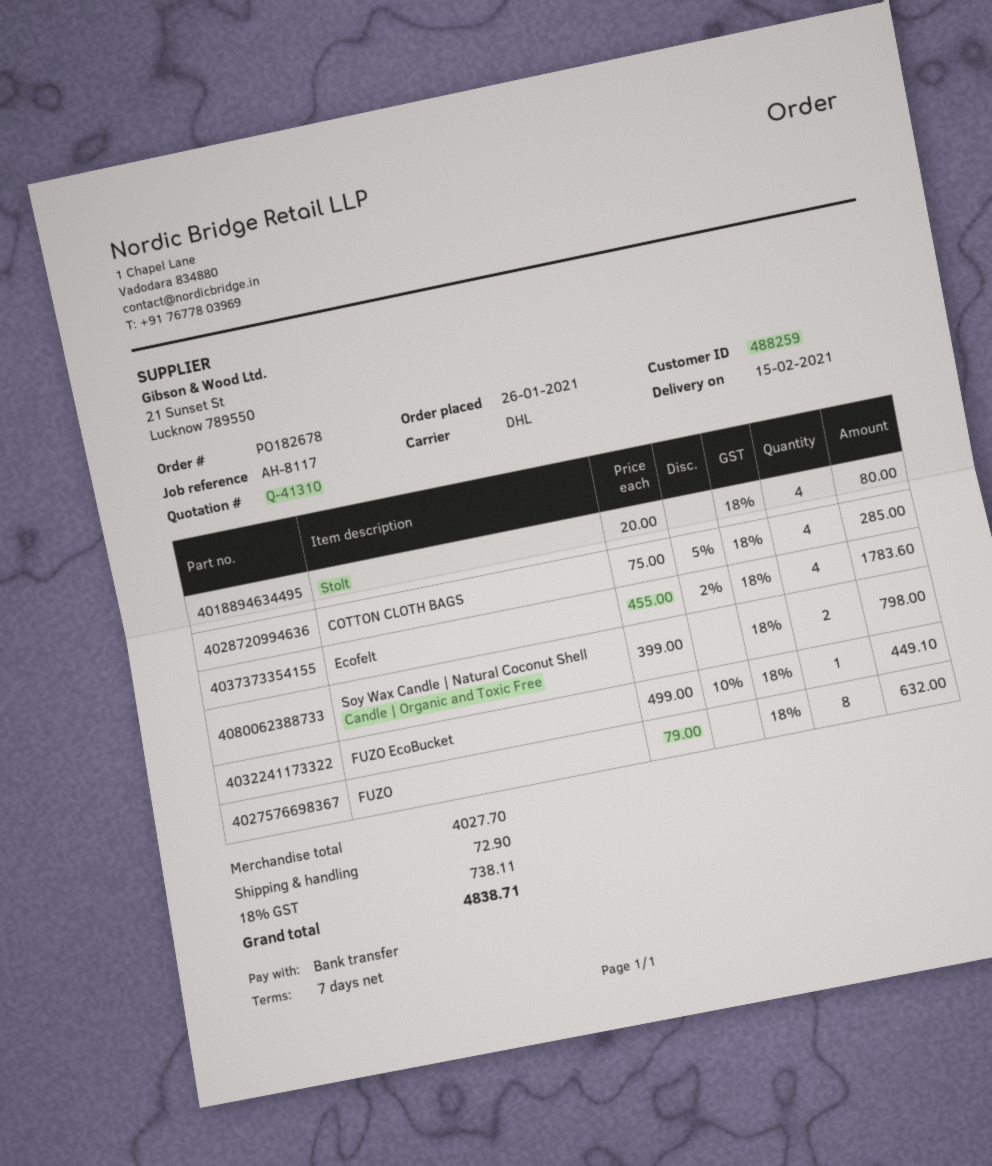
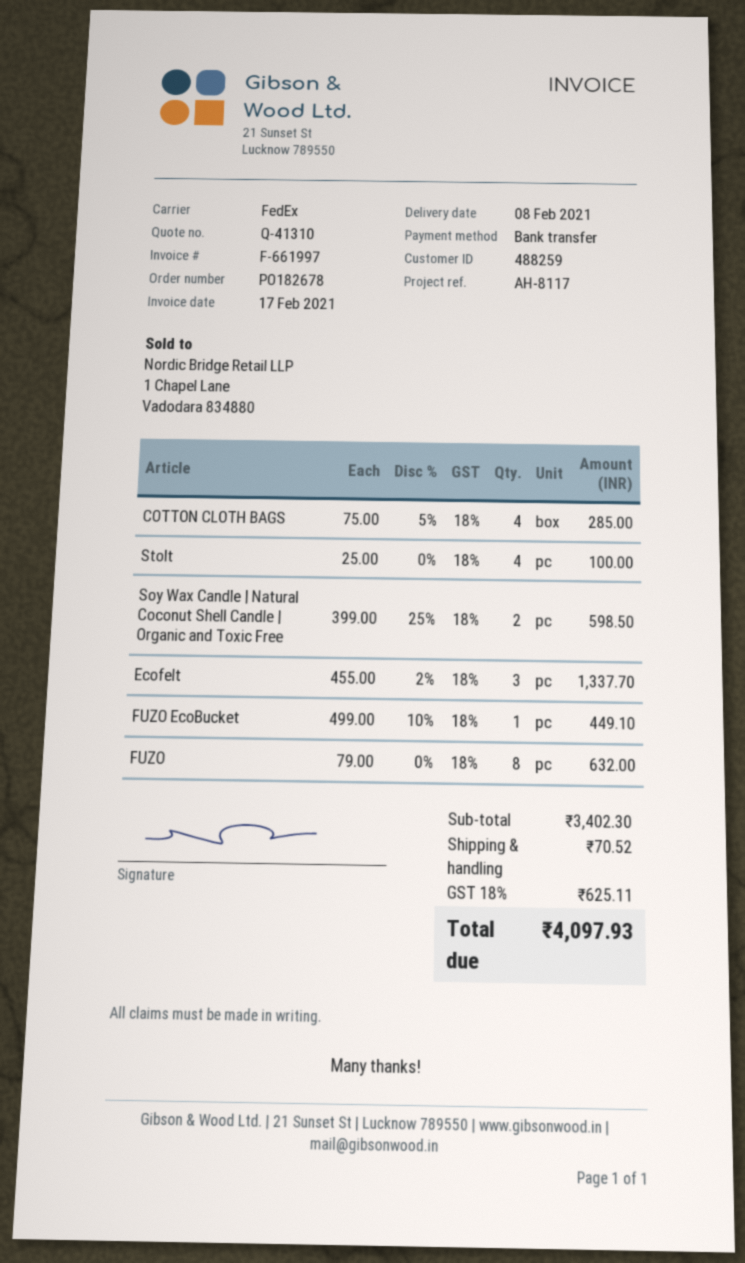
delivery date: 2021-02-15 -> 2021-02-08
shipping method: DHL -> FedEx
Stolt: 4 x 20.00 = 80.00 -> 4 x 25.00 = 100.00
Ecofelt: 4 x 455.00 - 2% = 1783.60 -> 3 x 455.00 - 2% = 1337.70
Soy Wax Candle | Natural Coconut Shell Candle | Organic and Toxic Free: 2 x 399.00 = 798.00 -> 2 x 399.00 - 25% = 598.50
subtotal: 4027.70 -> 3402.30
shipping: 72.90 -> 70.52
tax: 18% = 738.11 -> 18% = 625.11
total: 4838.71 -> 4097.93

